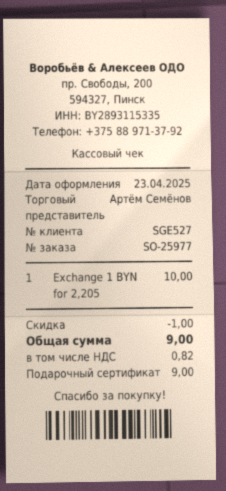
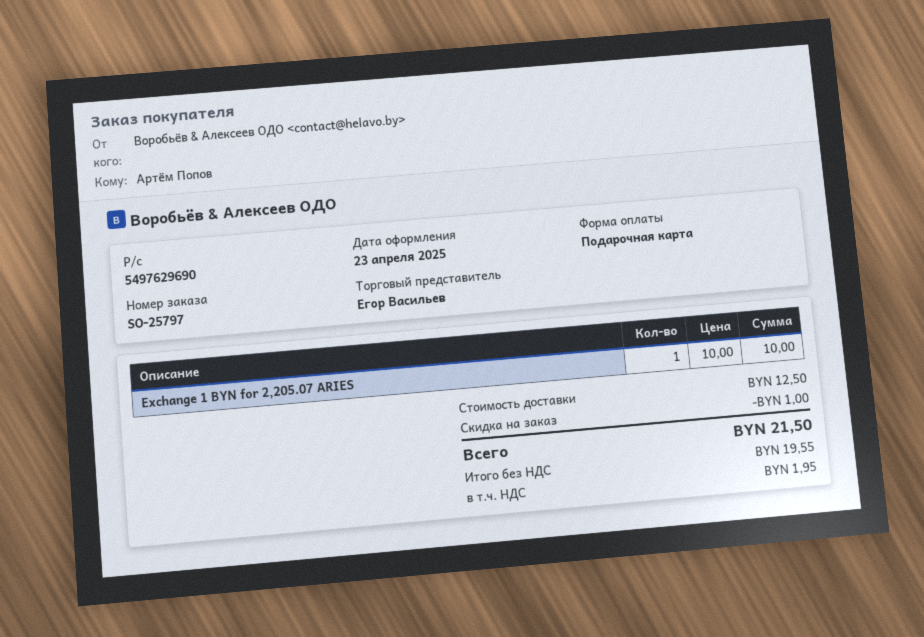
order number: SO-25977 -> SO-25797
sales rep: Артём Семёнов -> Егор Васильев
shipping: none -> 12.50
tax: 0.82 -> 1.95
total: 9.00 -> 21.50

